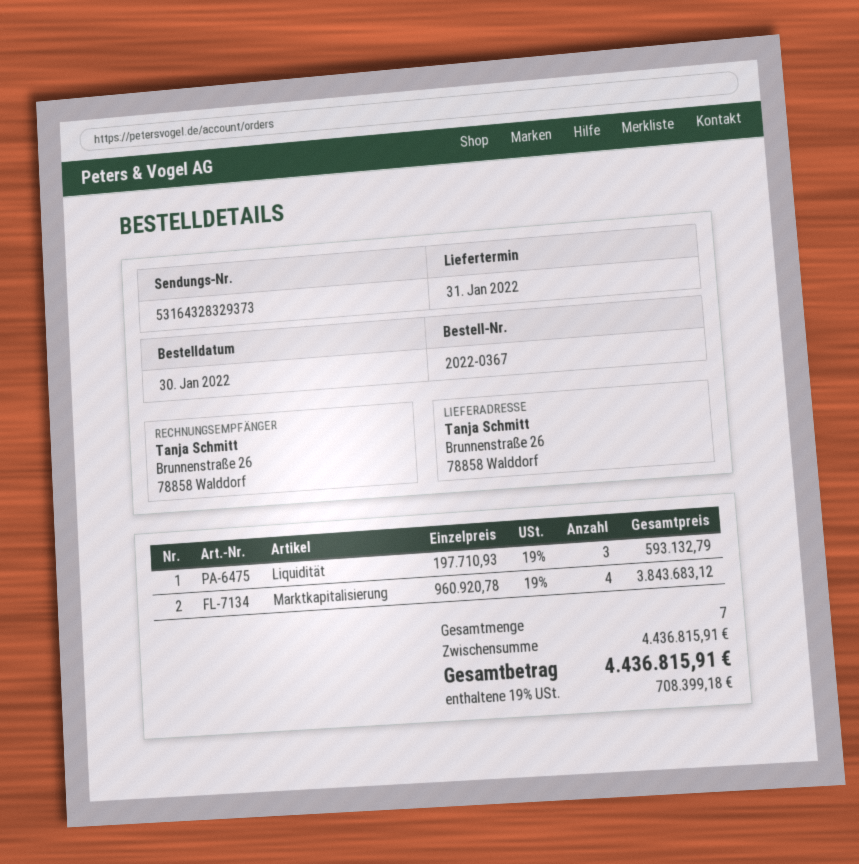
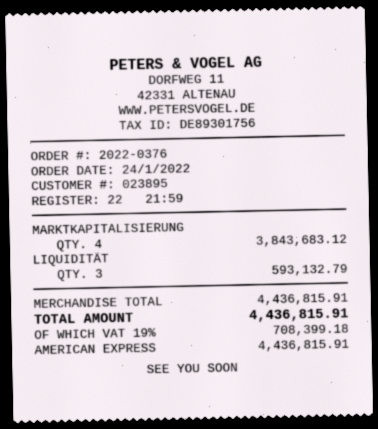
order number: 2022-0367 -> 2022-0376
order date: 2022-01-30 -> 2022-01-24

